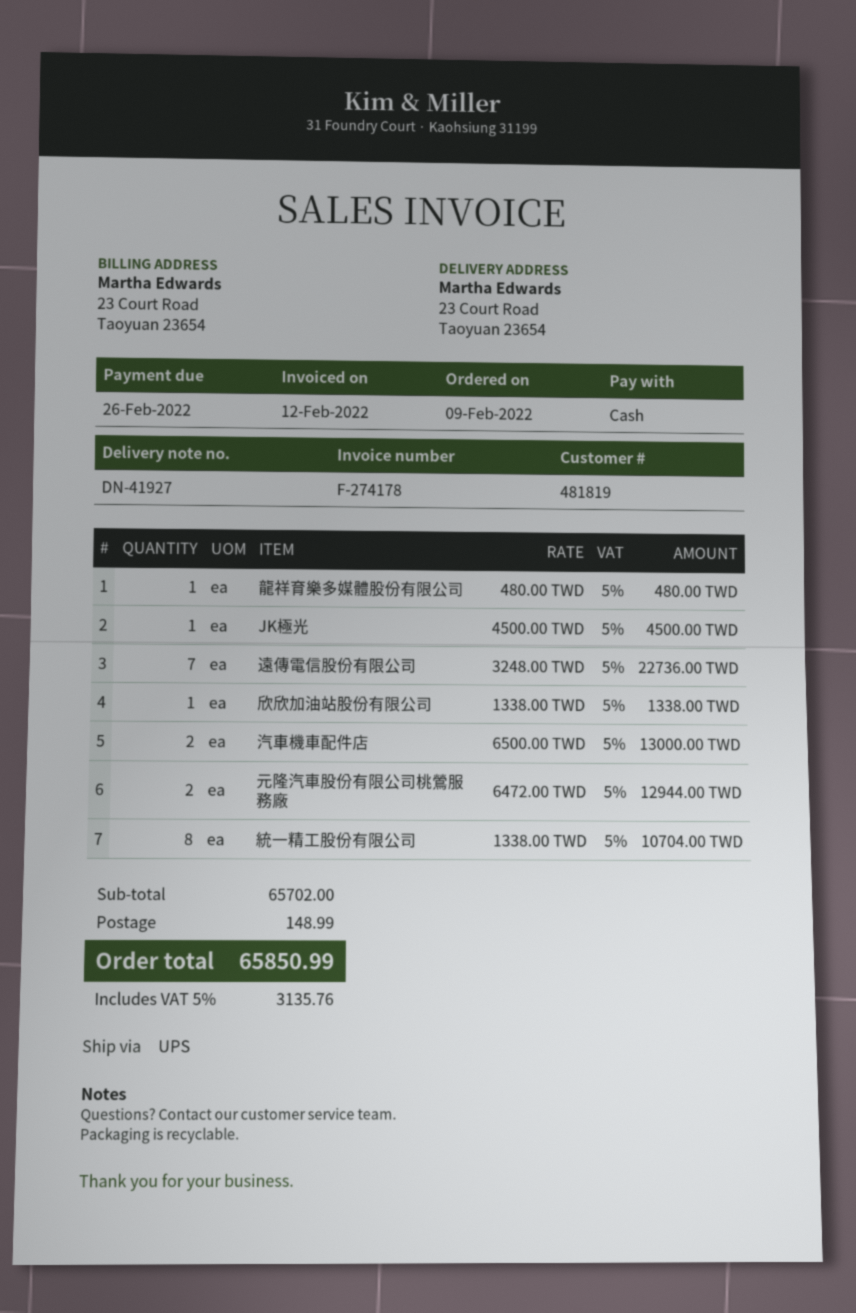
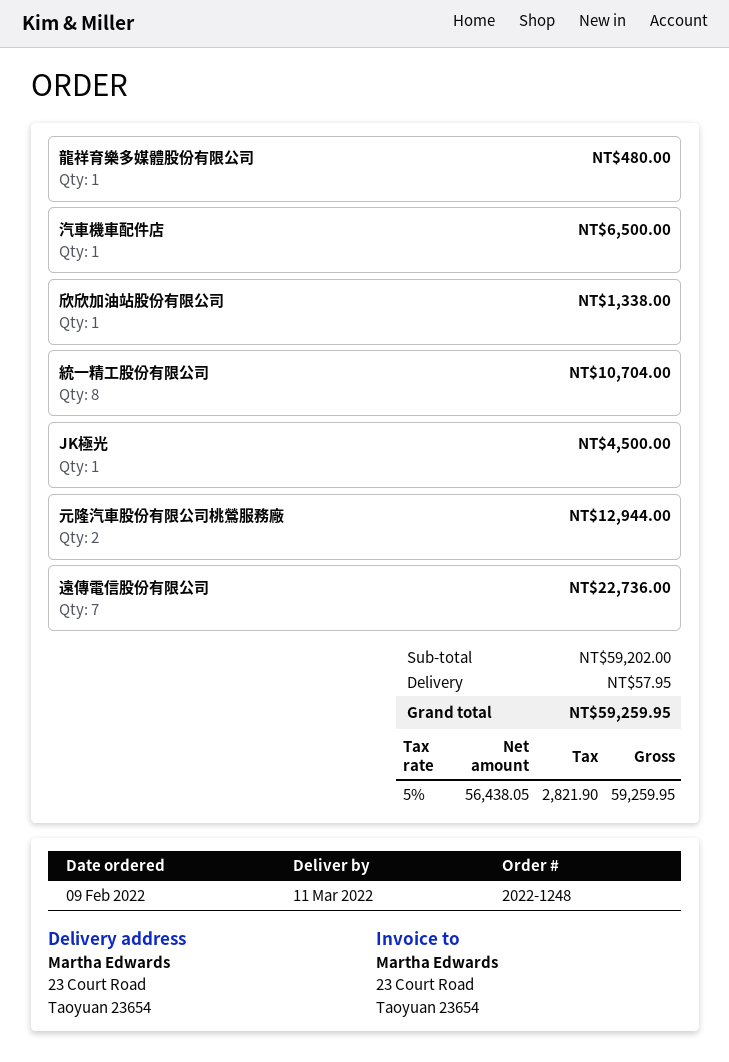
汽車機車配件店: 2 for 13000.00 -> 1 for 6500.00
subtotal: 65702.00 -> 59202.00
shipping: 148.99 -> 57.95
tax: 5% = 3135.76 -> 5% = 2821.90
total: 65850.99 -> 59259.95

